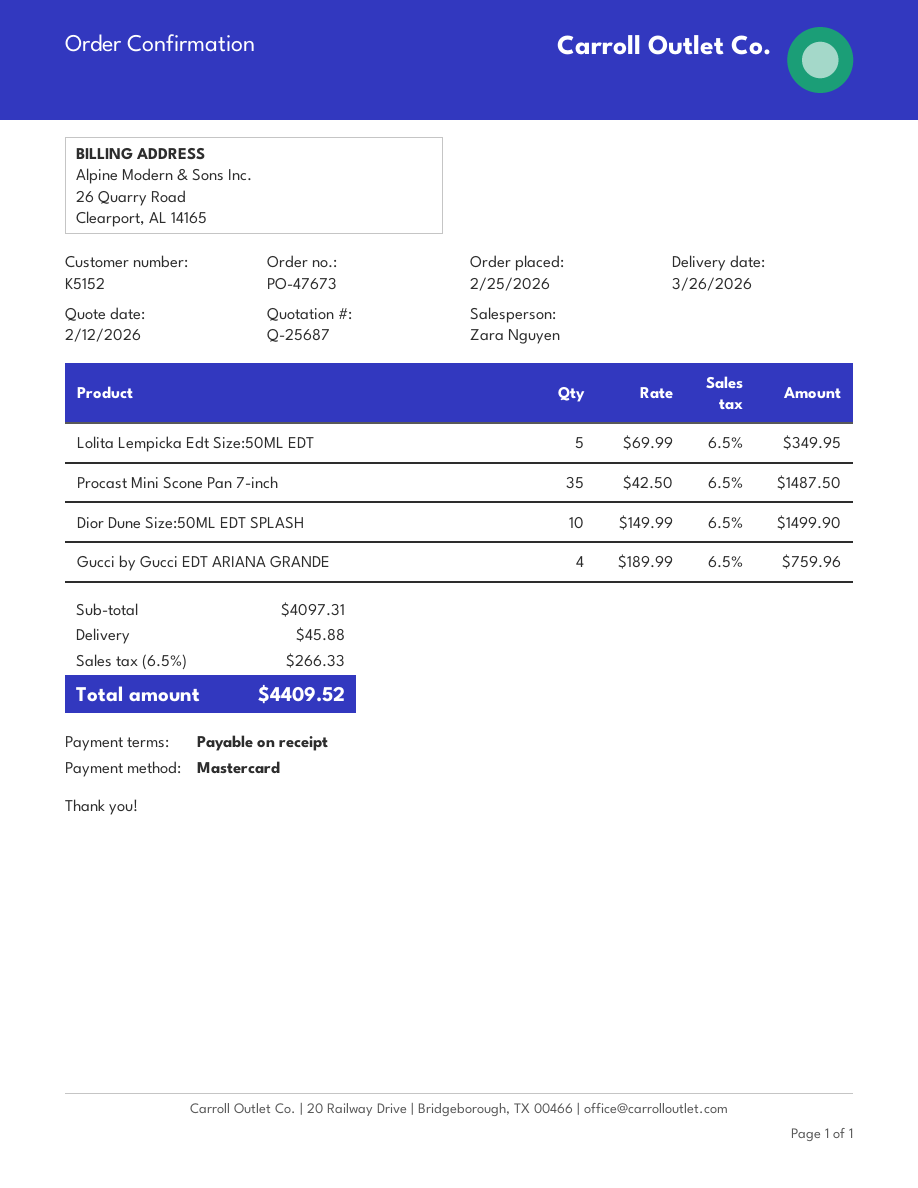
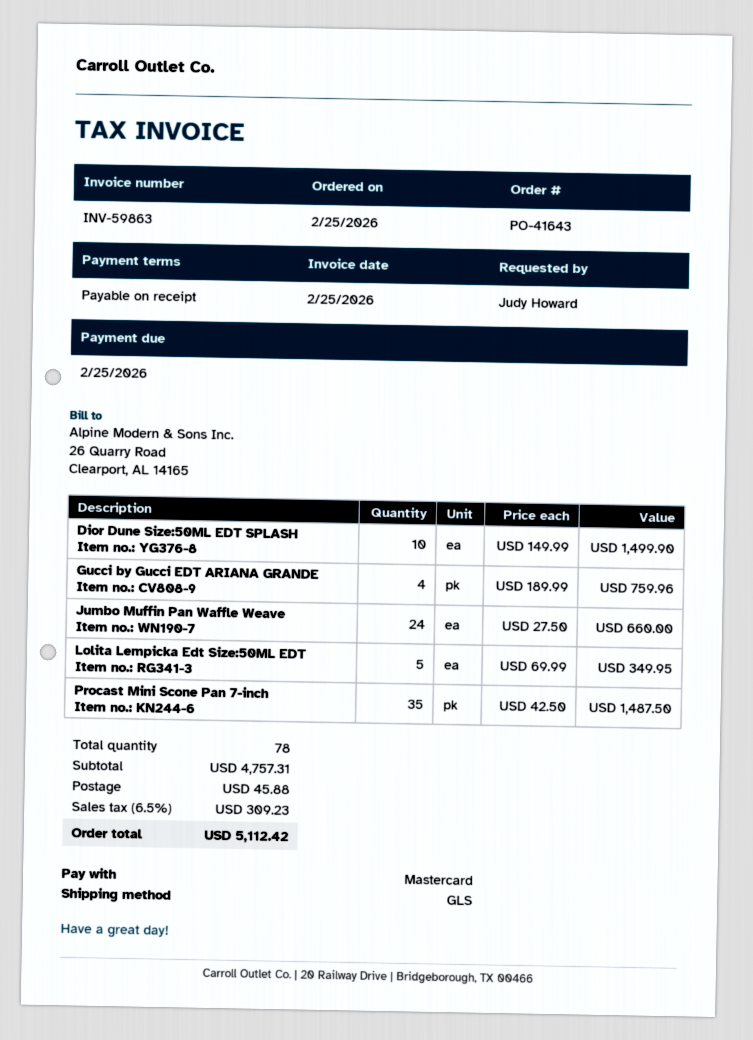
order number: PO-47673 -> PO-41643
Jumbo Muffin Pan Waffle Weave: none -> 24 x 27.50 = 660.00
subtotal: 4097.31 -> 4757.31
tax: 6.5% = 266.33 -> 6.5% = 309.23
total: 4409.52 -> 5112.42

